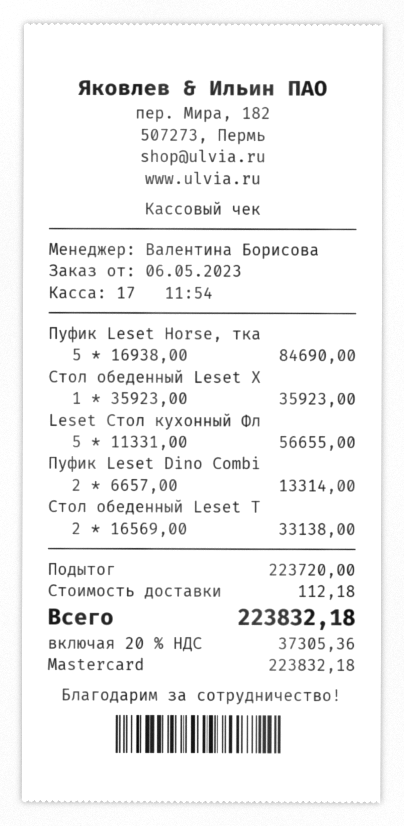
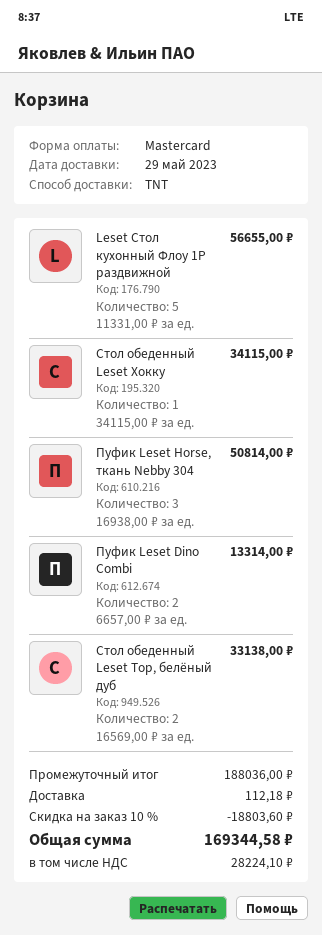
Пуфик Leset Horse, тка: 5 x 16938.00 = 84690.00 -> 3 x 16938.00 = 50814.00
Стол обеденный Leset Х: 1 x 35923.00 = 35923.00 -> 1 x 34115.00 = 34115.00
subtotal: 223720.00 -> 188036.00
discount: none -> 10% = 18803.60
tax: 37305.36 -> 28224.10
total: 223832.18 -> 169344.58

